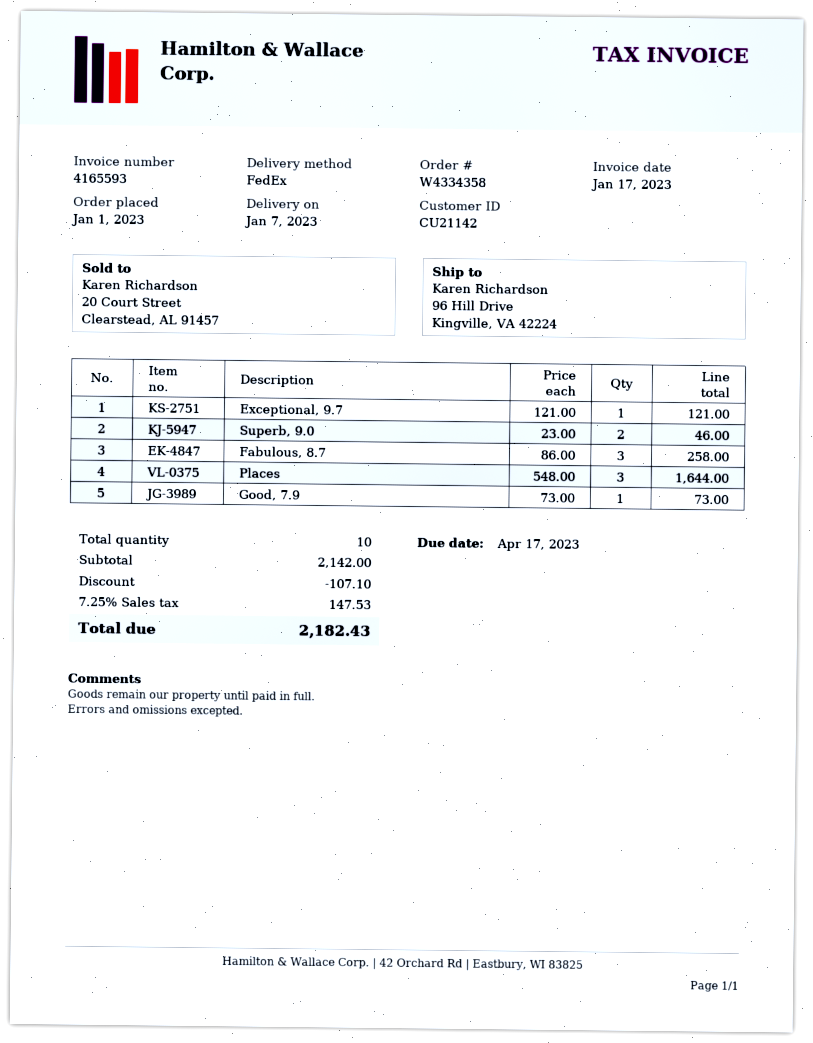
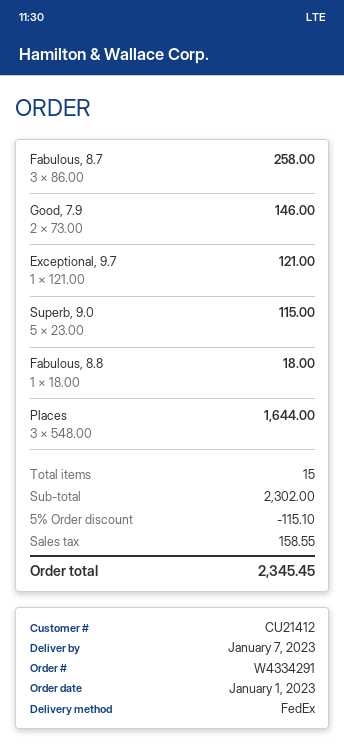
order number: W4334358 -> W4334291
customer number: CU21142 -> CU21412
Superb, 9.0: 2 x 23.00 = 46.00 -> 5 x 23.00 = 115.00
Good, 7.9: 1 x 73.00 = 73.00 -> 2 x 73.00 = 146.00
Fabulous, 8.8: none -> 1 x 18.00 = 18.00
total quantity: 10 -> 15
subtotal: 2142.00 -> 2302.00
discount: 107.10 -> 115.10
tax: 147.53 -> 158.55
total: 2182.43 -> 2345.45

